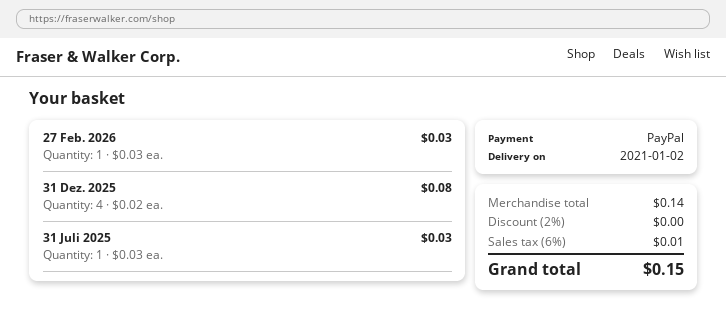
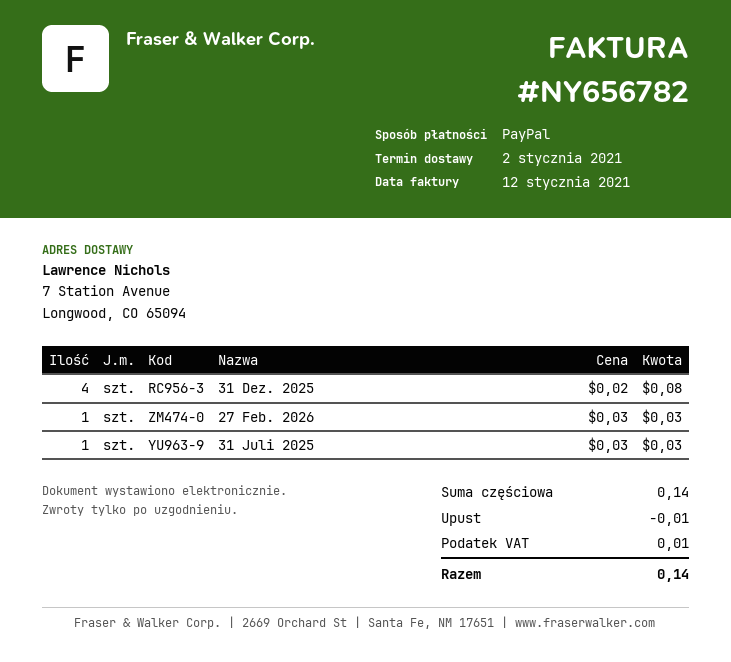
discount: 0.00 -> 0.01
total: 0.15 -> 0.14

